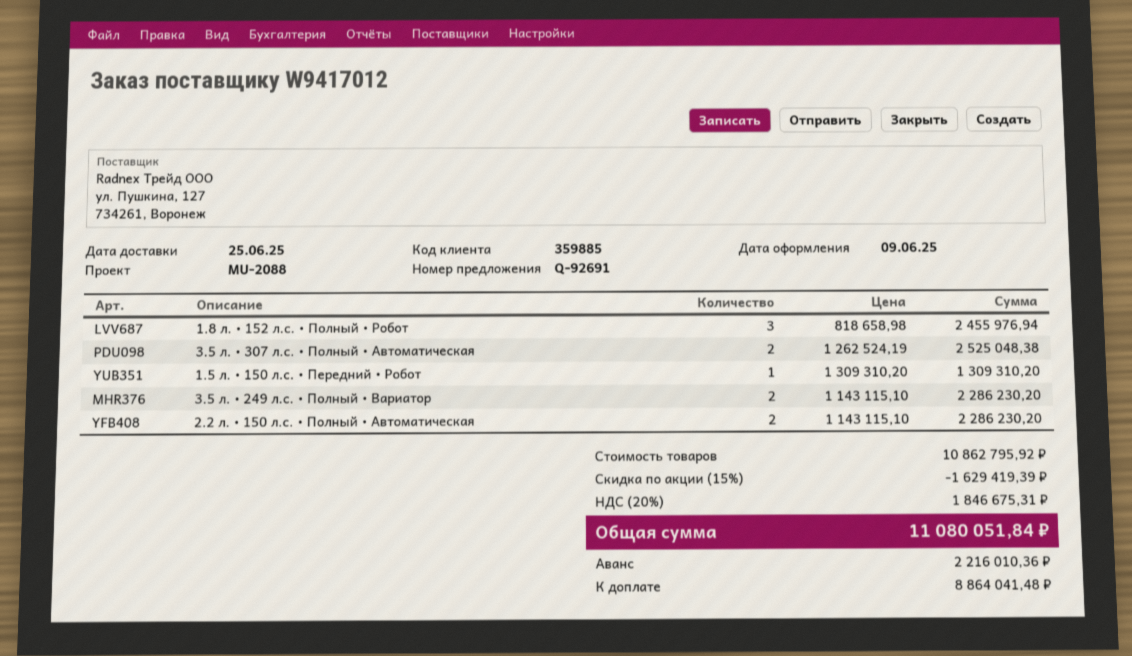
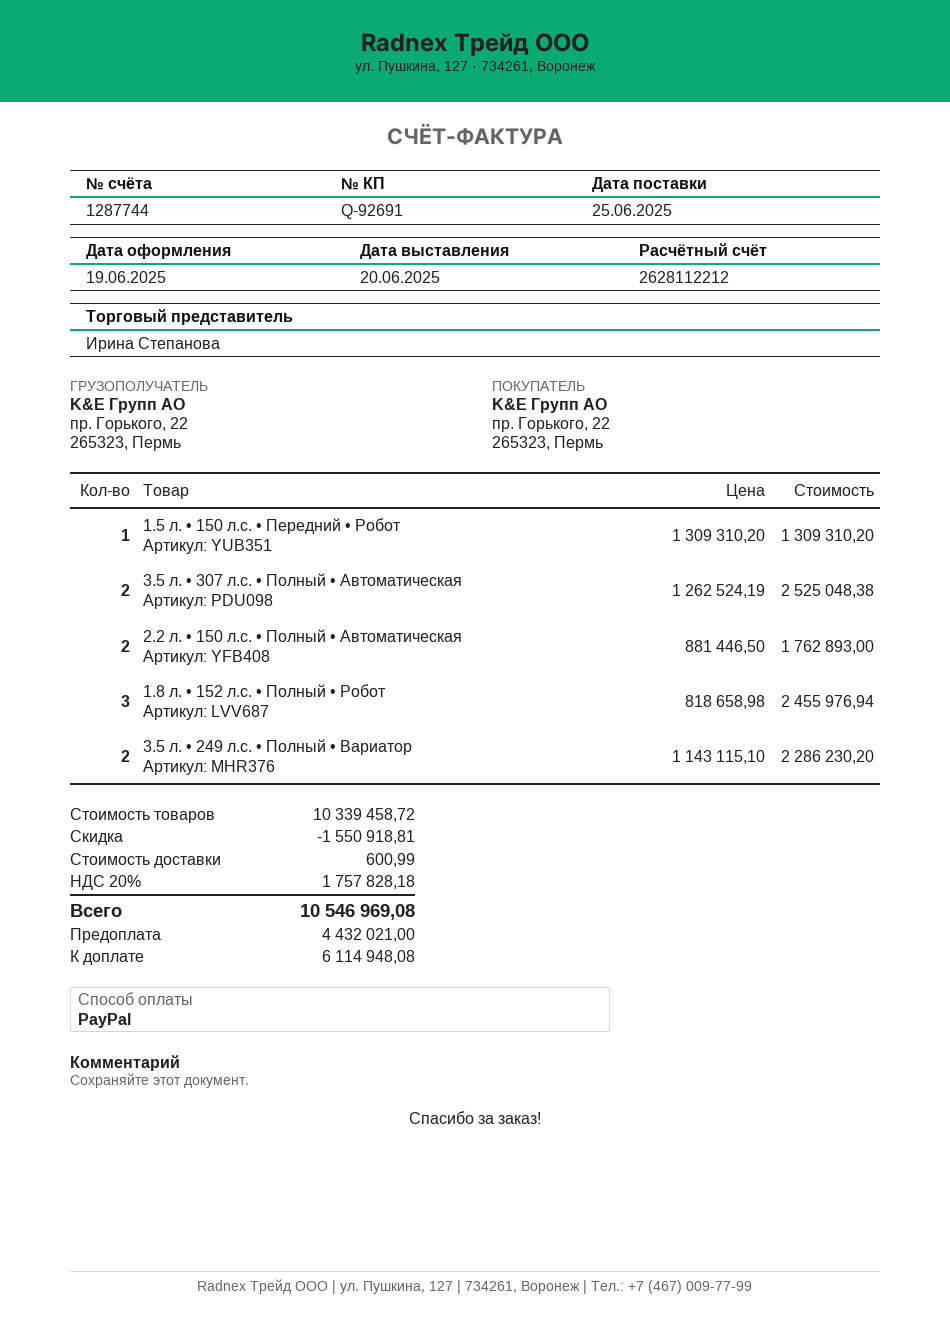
order date: 2025-06-09 -> 2025-06-19
2.2 л. • 150 л.с. • Полный • Автоматическая: 2 x 1143115.10 = 2286230.20 -> 2 x 881446.50 = 1762893.00
subtotal: 10862795.92 -> 10339458.72
discount: 1629419.39 -> 1550918.81
shipping: none -> 600.99
tax: 20% = 1846675.31 -> 20% = 1757828.18
total: 11080051.84 -> 10546969.08
deposit: 2216010.36 -> 4432021.00
balance: 8864041.48 -> 6114948.08

